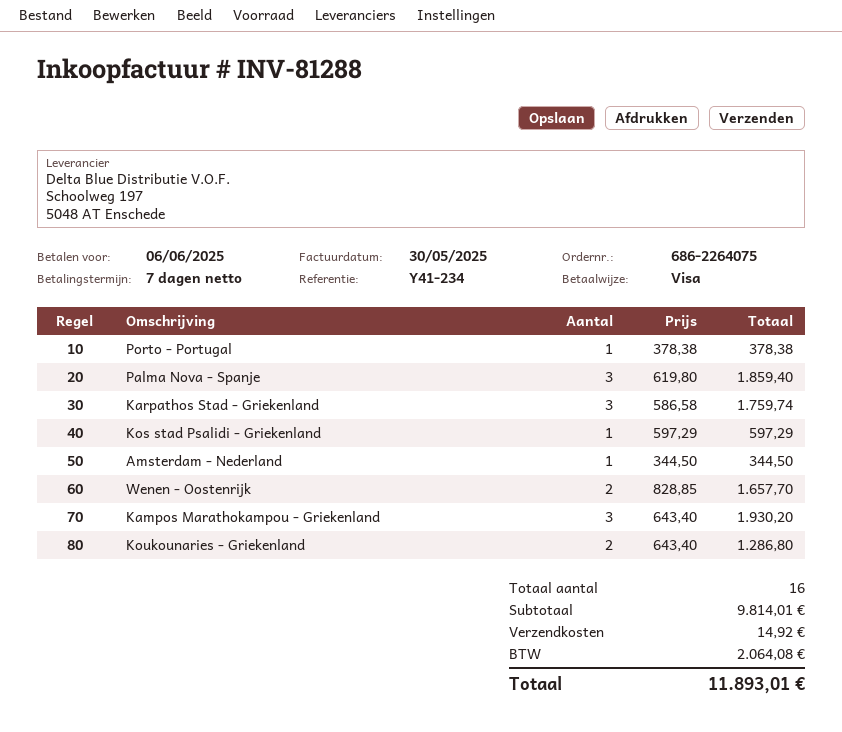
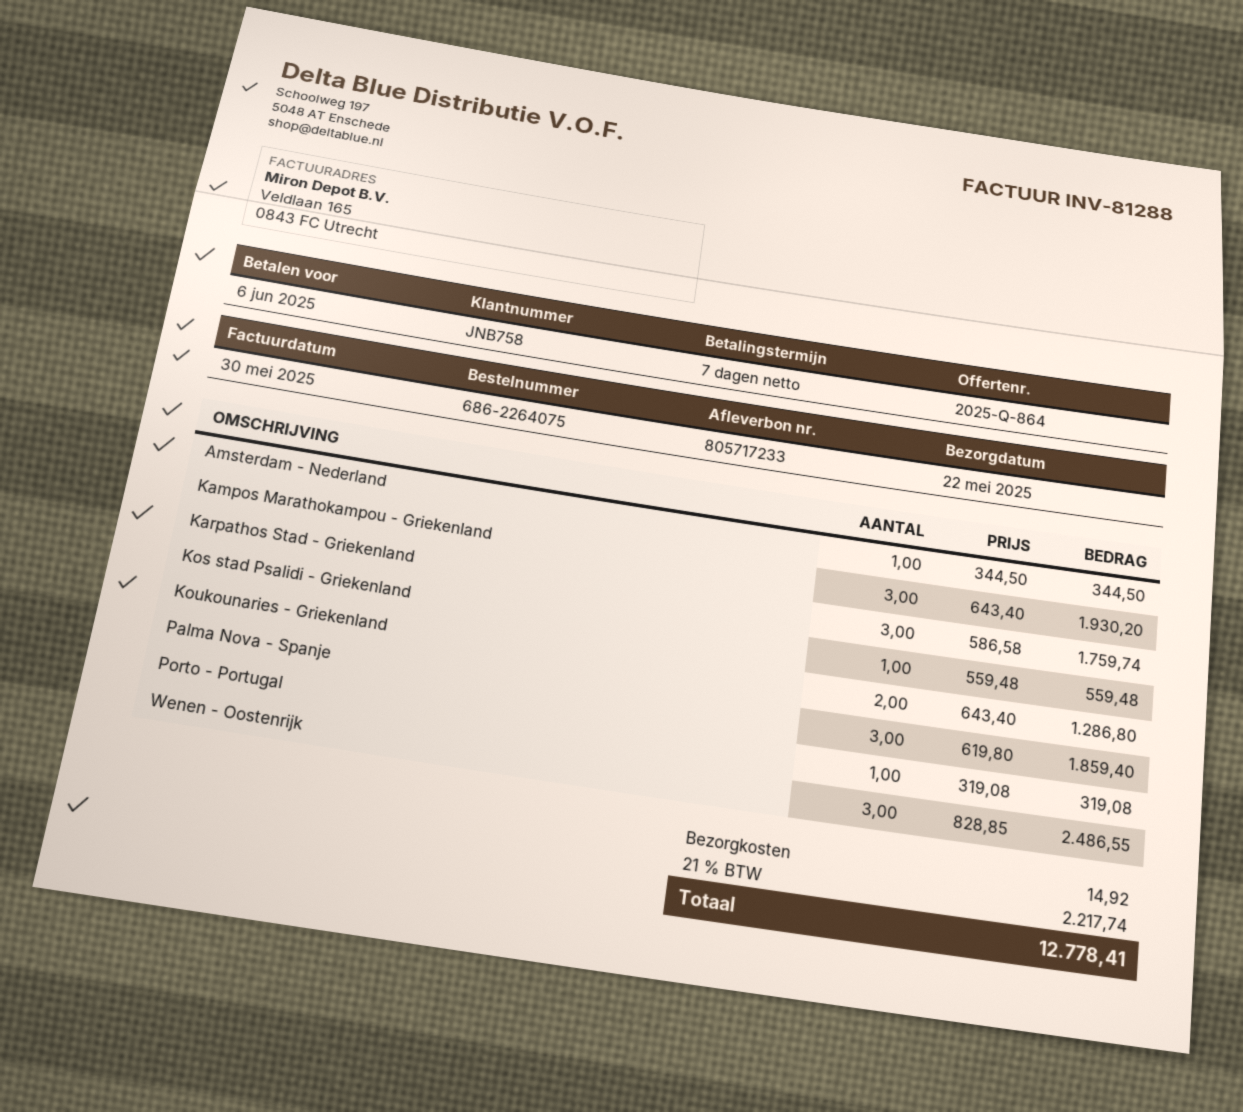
Porto - Portugal: 1 x 378.38 = 378.38 -> 1 x 319.08 = 319.08
Kos stad Psalidi - Griekenland: 1 x 597.29 = 597.29 -> 1 x 559.48 = 559.48
Wenen - Oostenrijk: 2 x 828.85 = 1657.70 -> 3 x 828.85 = 2486.55
tax: 2064.08 -> 2217.74
total: 11893.01 -> 12778.41

